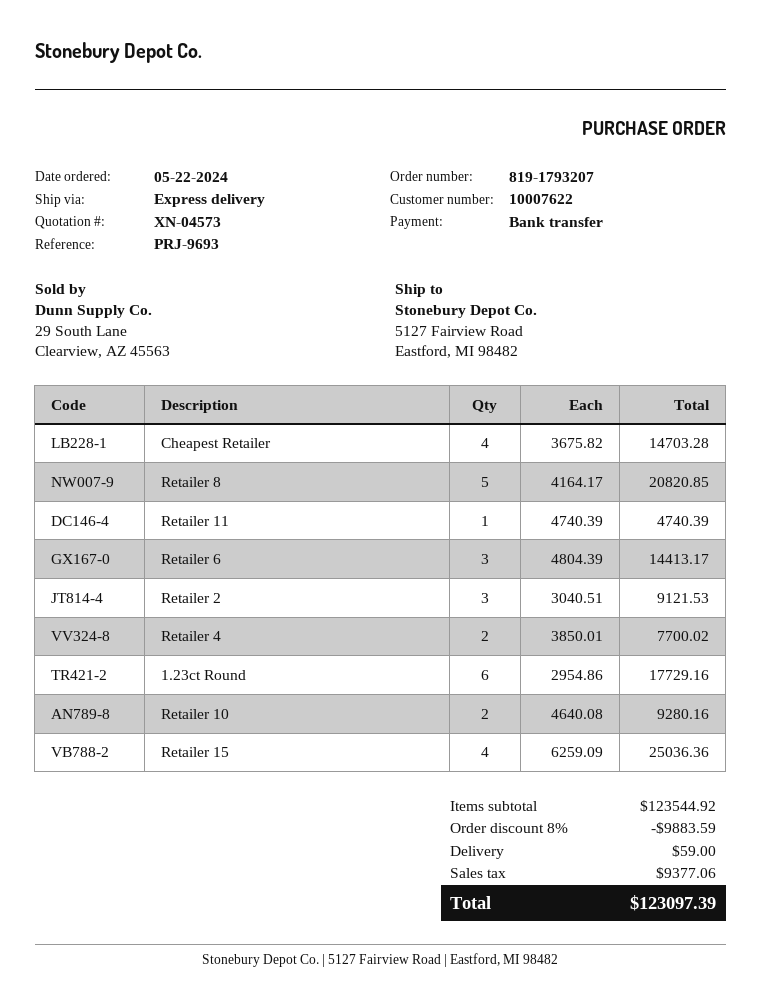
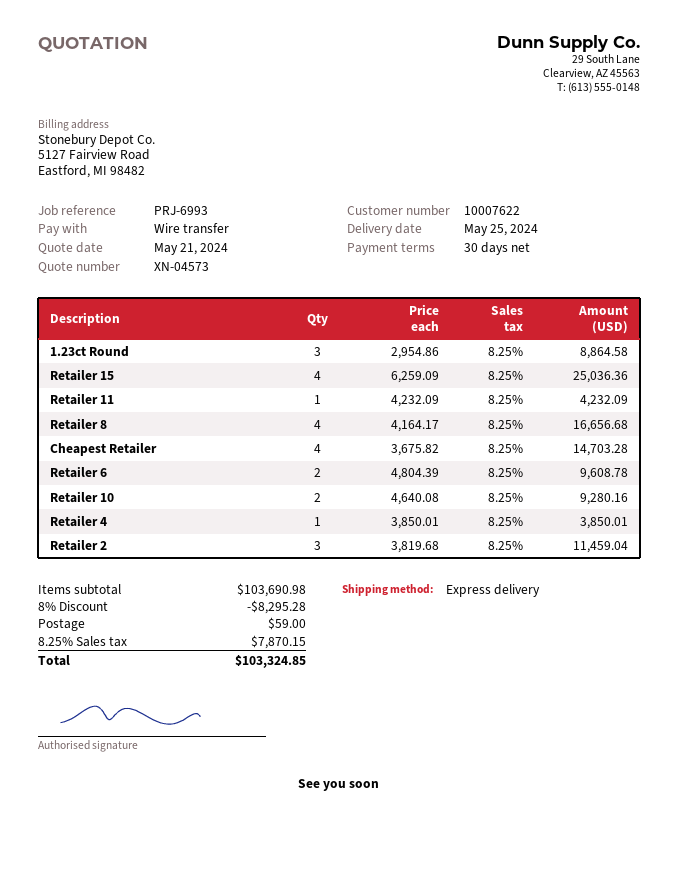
reference: PRJ-9693 -> PRJ-6993
Retailer 8: 5 x 4164.17 = 20820.85 -> 4 x 4164.17 = 16656.68
Retailer 11: 1 x 4740.39 = 4740.39 -> 1 x 4232.09 = 4232.09
Retailer 6: 3 x 4804.39 = 14413.17 -> 2 x 4804.39 = 9608.78
Retailer 2: 3 x 3040.51 = 9121.53 -> 3 x 3819.68 = 11459.04
Retailer 4: 2 x 3850.01 = 7700.02 -> 1 x 3850.01 = 3850.01
1.23ct Round: 6 x 2954.86 = 17729.16 -> 3 x 2954.86 = 8864.58
subtotal: 123544.92 -> 103690.98
discount: 8% = 9883.59 -> 8% = 8295.28
tax: 9377.06 -> 7870.15
total: 123097.39 -> 103324.85

